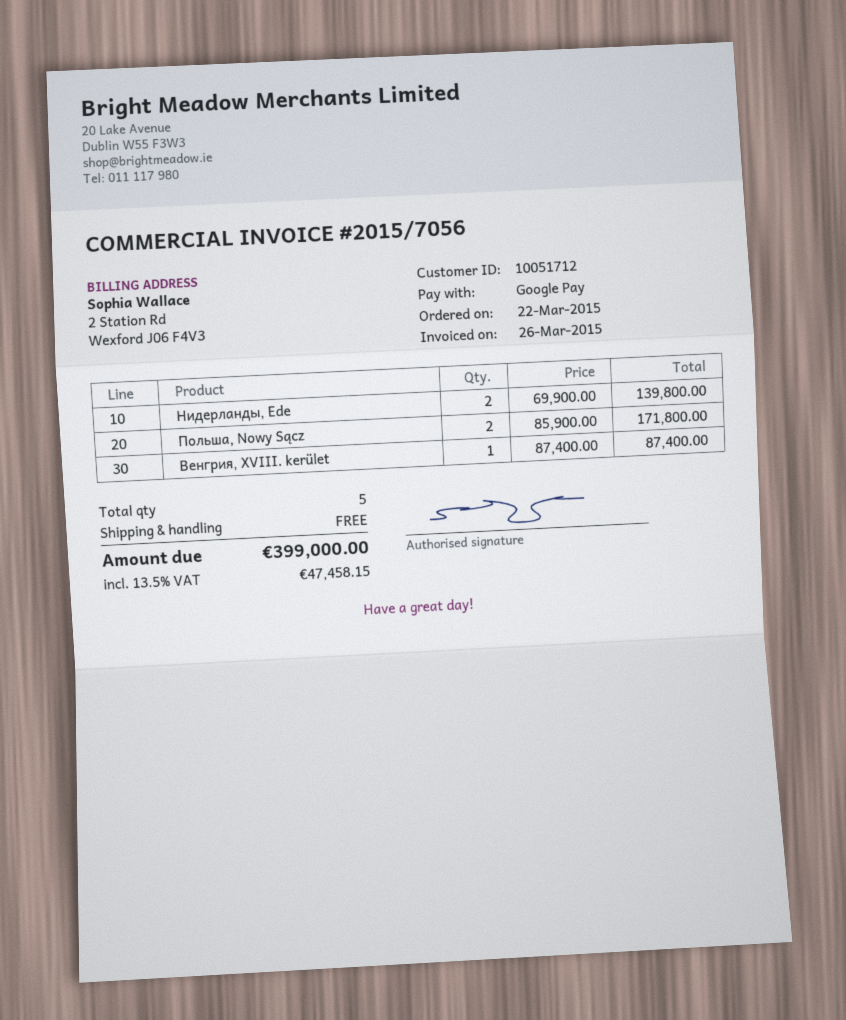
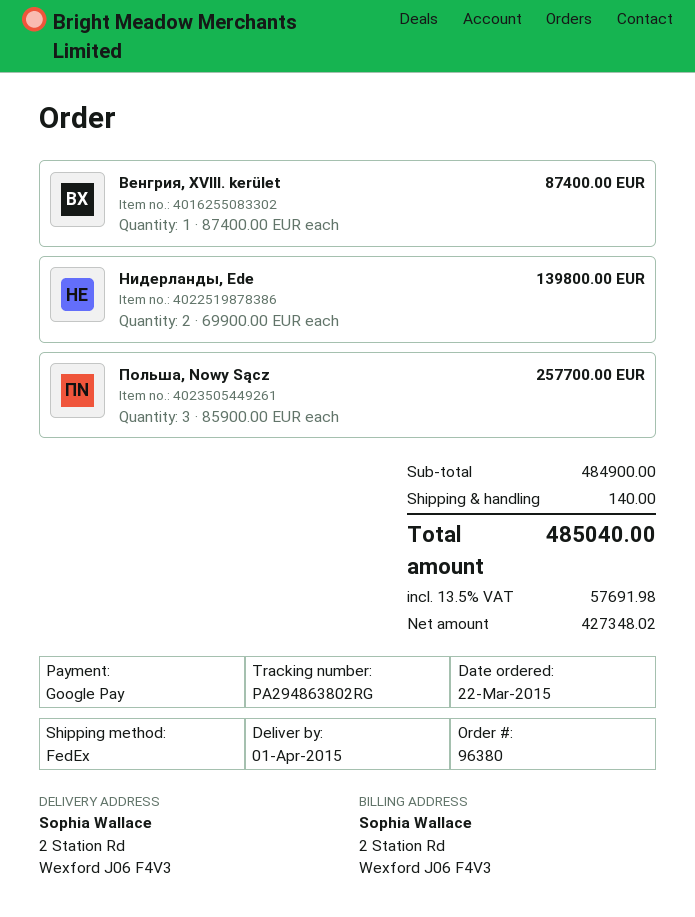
Польша, Nowy Sącz: 2 x 85900.00 = 171800.00 -> 3 x 85900.00 = 257700.00
shipping: 0.00 -> 140.00
tax: 13.5% = 47458.15 -> 13.5% = 57691.98
total: 399000.00 -> 485040.00

